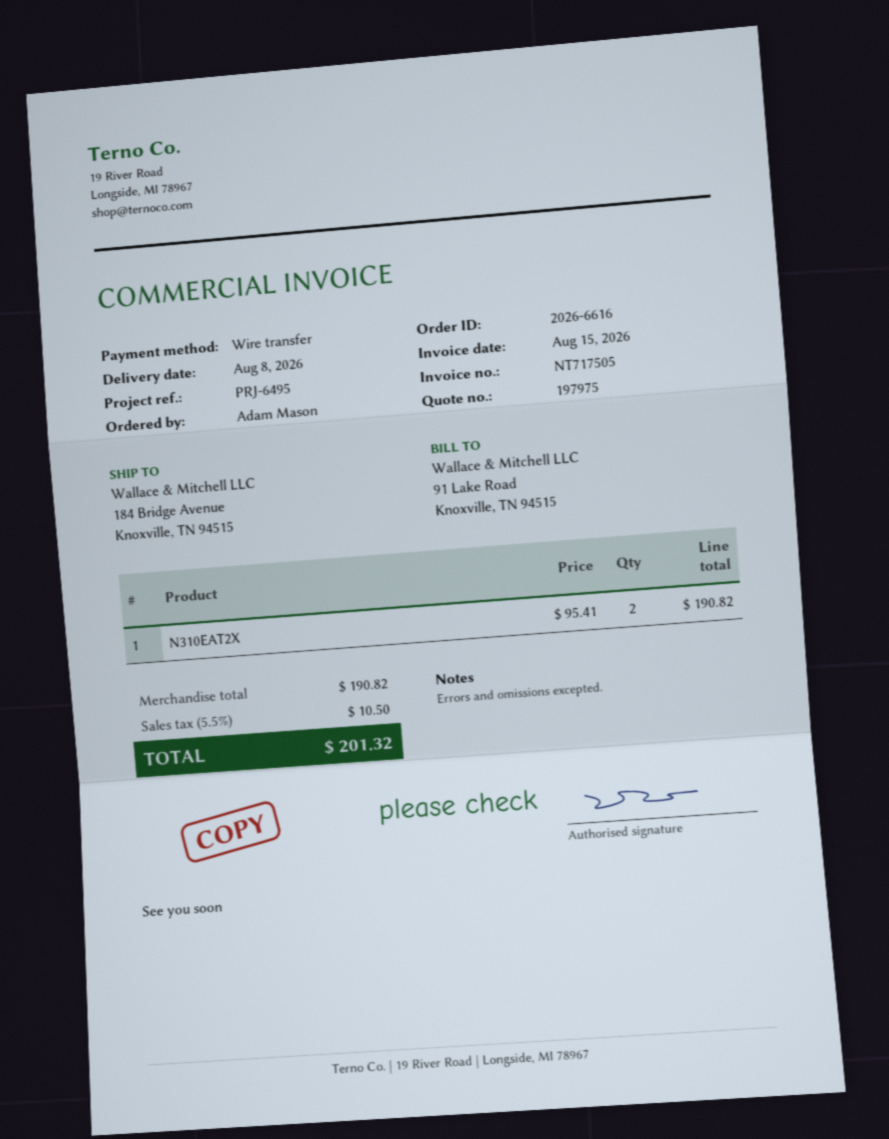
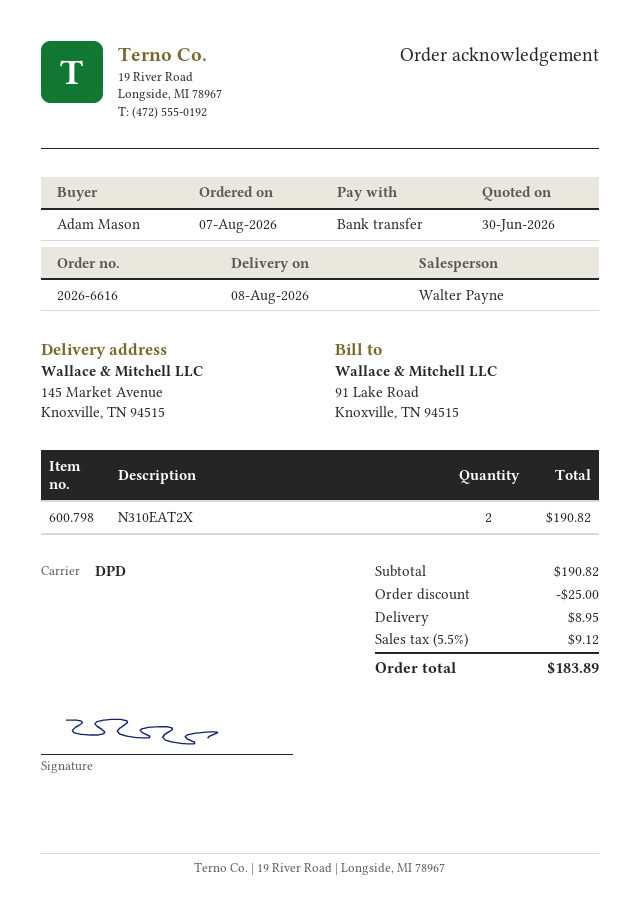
ship to: 184 Bridge Avenue, Knoxville, TN 94515 -> 145 Market Avenue, Knoxville, TN 94515
discount: none -> 25.00
shipping: none -> 8.95
tax: 5.5% = 10.50 -> 5.5% = 9.12
total: 201.32 -> 183.89

